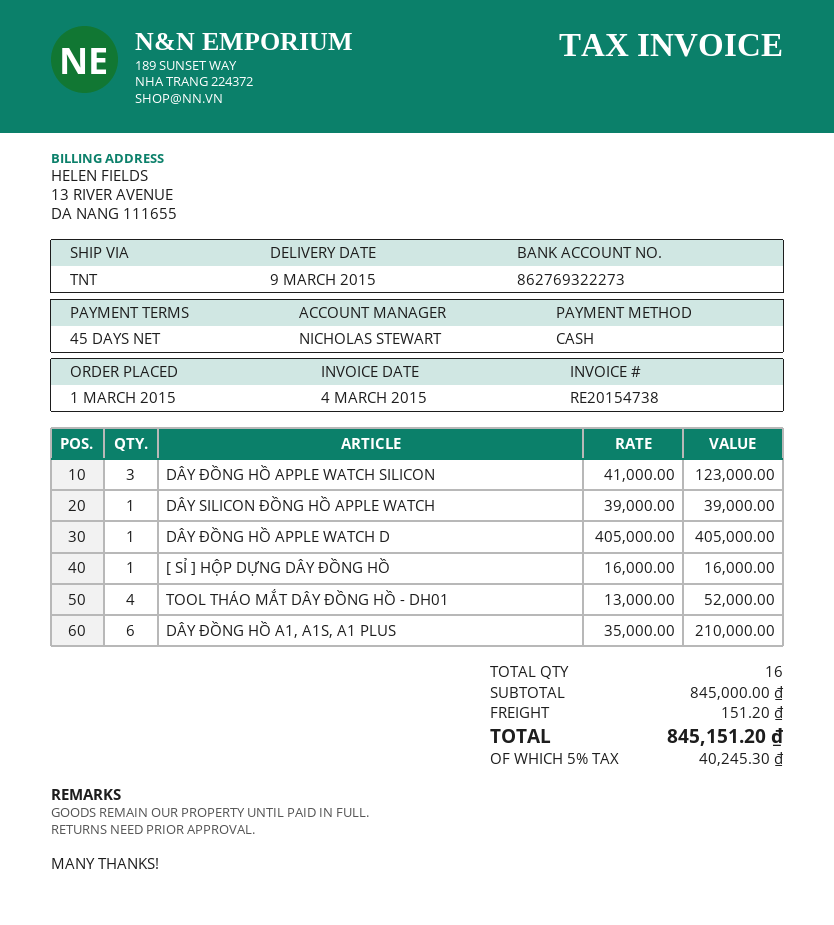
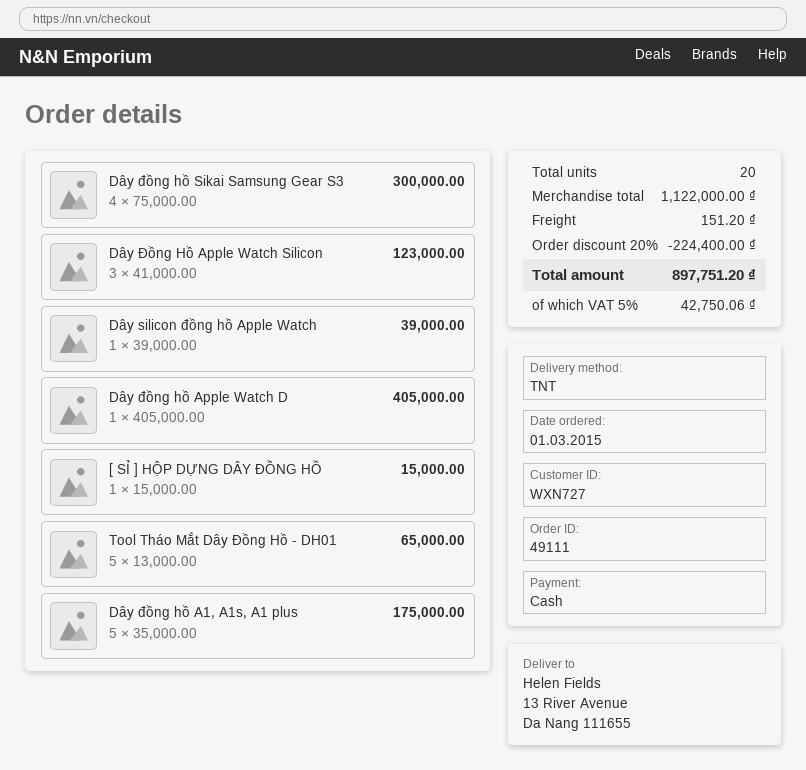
[ SỈ ] HỘP DỰNG DÂY ĐỒNG HỒ: 1 x 16000.00 = 16000.00 -> 1 x 15000.00 = 15000.00
TOOL THÁO MẮT DÂY ĐỒNG HỒ - DH01: 4 x 13000.00 = 52000.00 -> 5 x 13000.00 = 65000.00
DÂY ĐỒNG HỒ A1, A1S, A1 PLUS: 6 x 35000.00 = 210000.00 -> 5 x 35000.00 = 175000.00
Dây đồng hồ Sikai Samsung Gear S3: none -> 4 x 75000.00 = 300000.00
total quantity: 16 -> 20
subtotal: 845000.00 -> 1122000.00
discount: none -> 20% = 224400.00
tax: 5% = 40245.30 -> 5% = 42750.06
total: 845151.20 -> 897751.20

